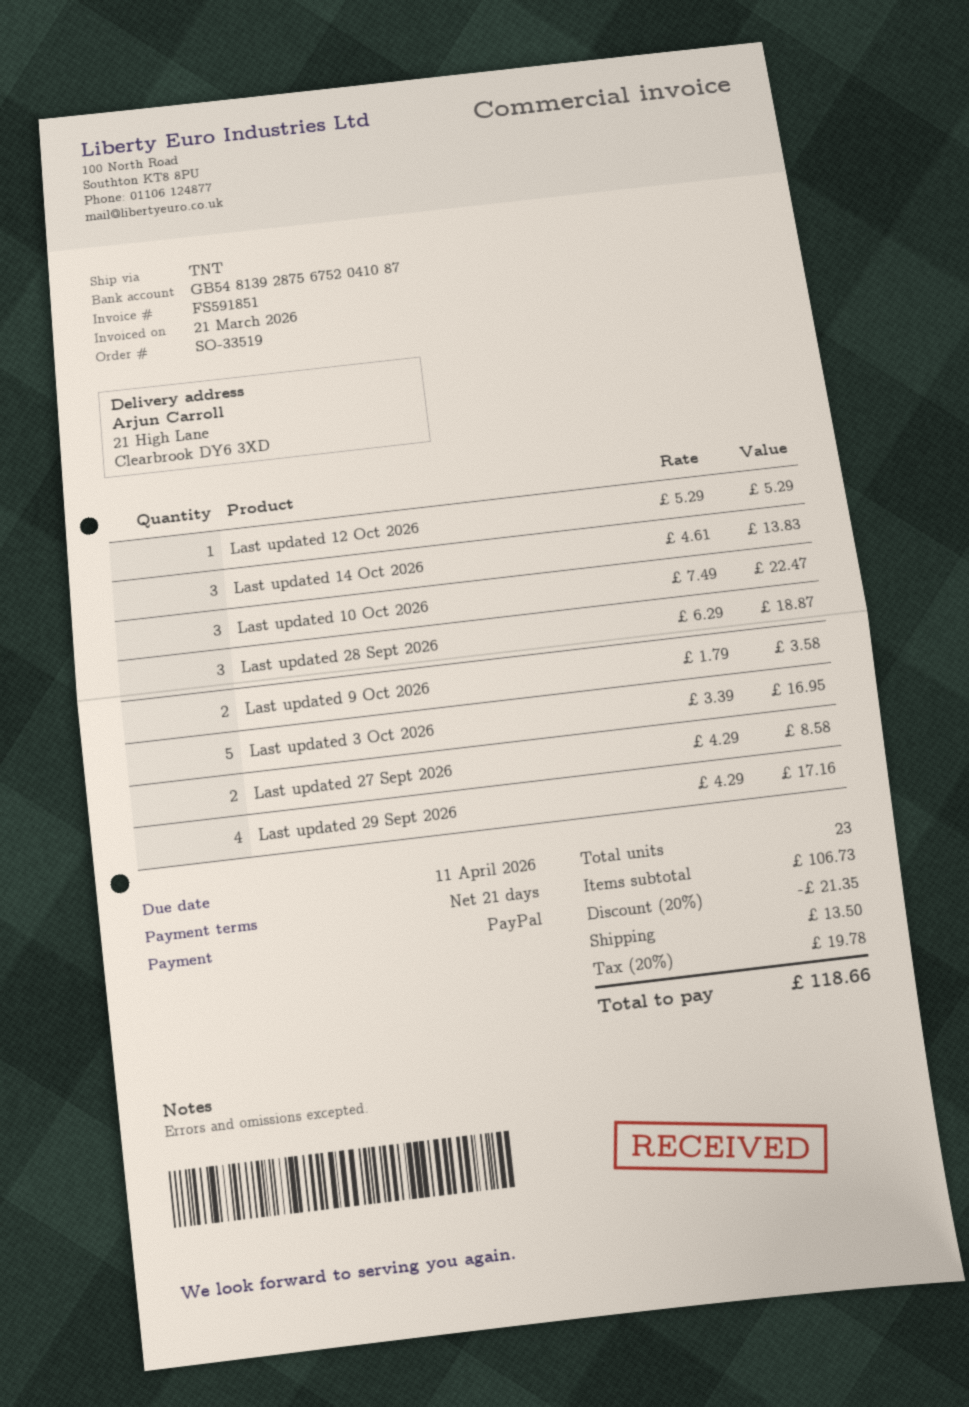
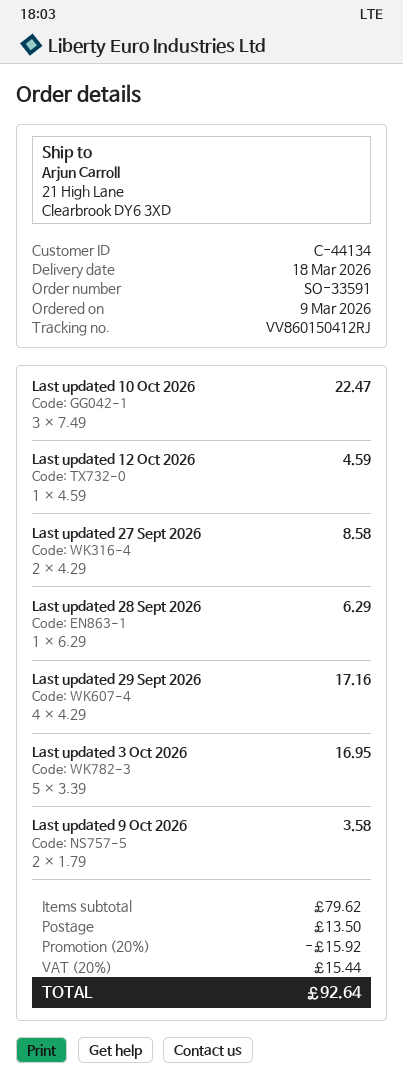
order number: SO-33519 -> SO-33591
Last updated 12 Oct 2026: 1 x 5.29 = 5.29 -> 1 x 4.59 = 4.59
Last updated 14 Oct 2026: 3 x 4.61 = 13.83 -> none
Last updated 28 Sept 2026: 3 x 6.29 = 18.87 -> 1 x 6.29 = 6.29
subtotal: 106.73 -> 79.62
discount: 20% = 21.35 -> 20% = 15.92
tax: 20% = 19.78 -> 20% = 15.44
total: 118.66 -> 92.64

